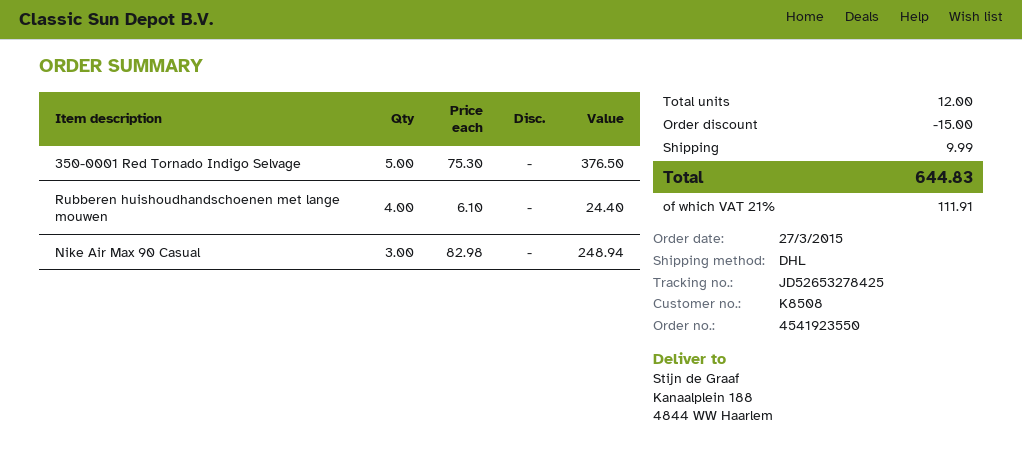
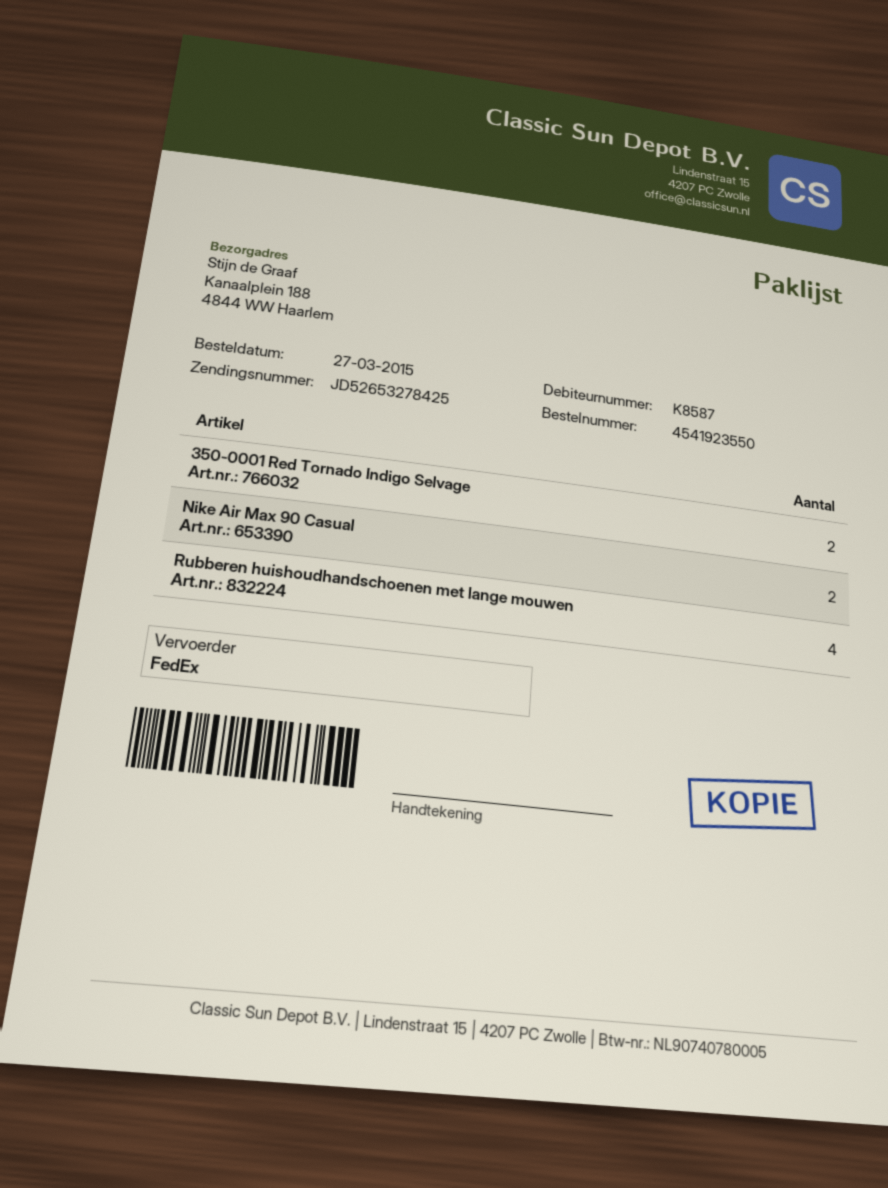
customer number: K8508 -> K8587
shipping method: DHL -> FedEx
350-0001 Red Tornado Indigo Selvage: 5 -> 2
Nike Air Max 90 Casual: 3 -> 2

